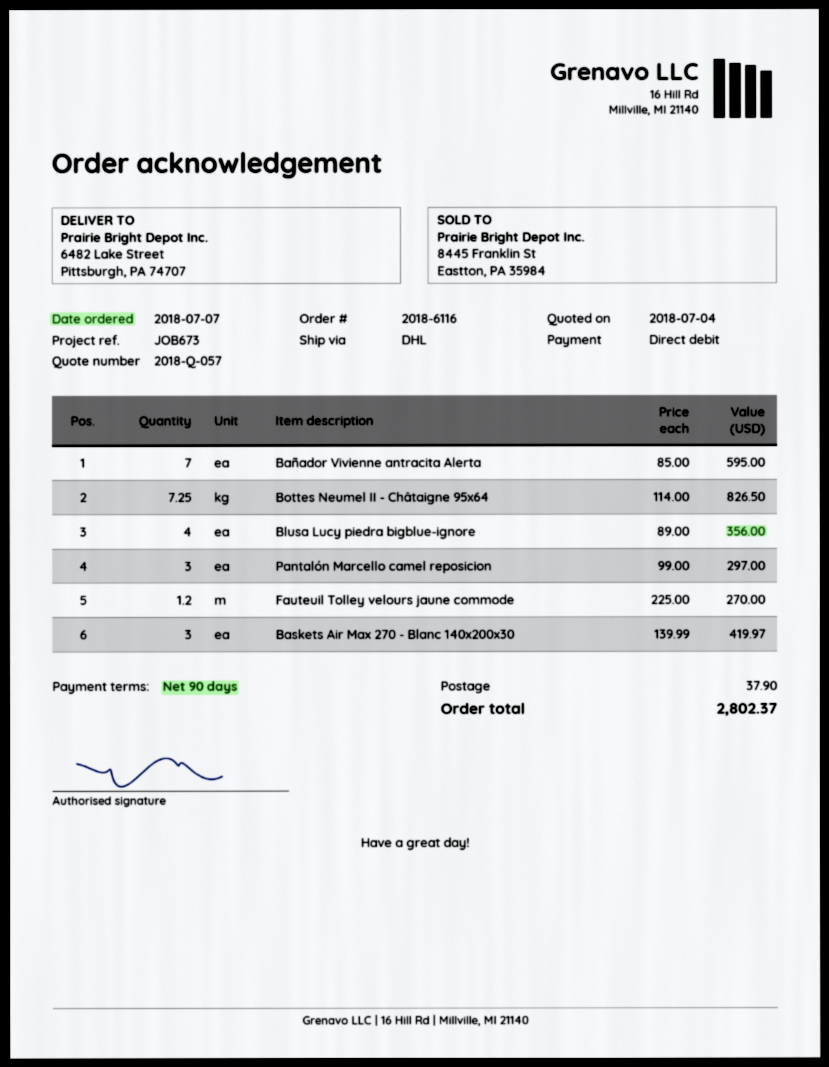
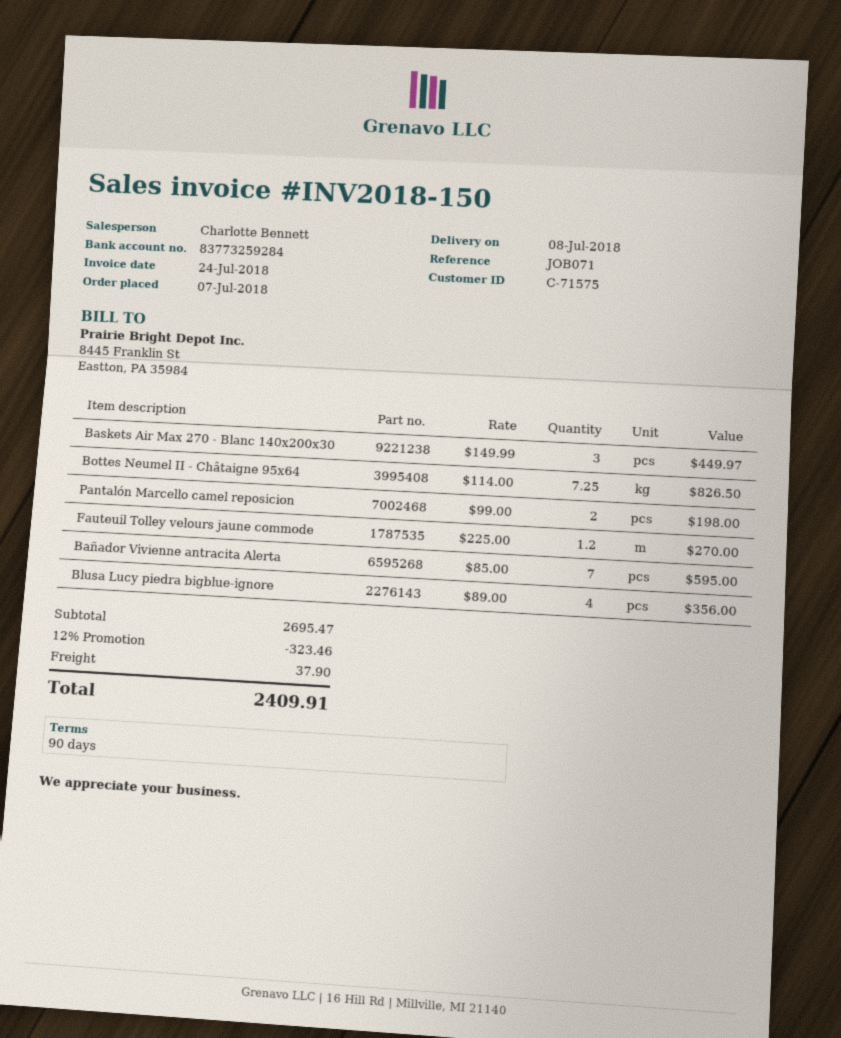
reference: JOB673 -> JOB071
Pantalón Marcello camel reposicion: 3 x 99.00 = 297.00 -> 2 x 99.00 = 198.00
Baskets Air Max 270 - Blanc 140x200x30: 3 x 139.99 = 419.97 -> 3 x 149.99 = 449.97
discount: none -> 12% = 323.46
total: 2802.37 -> 2409.91

